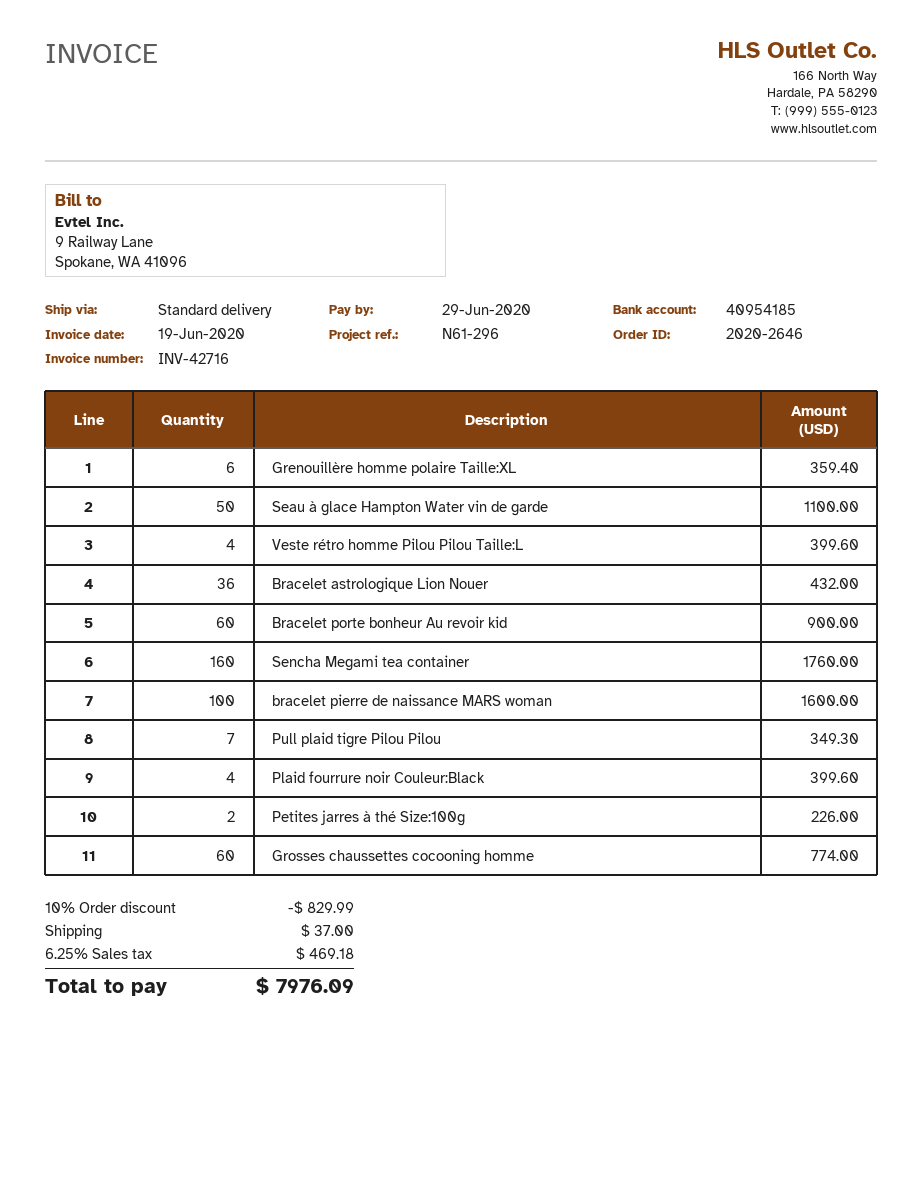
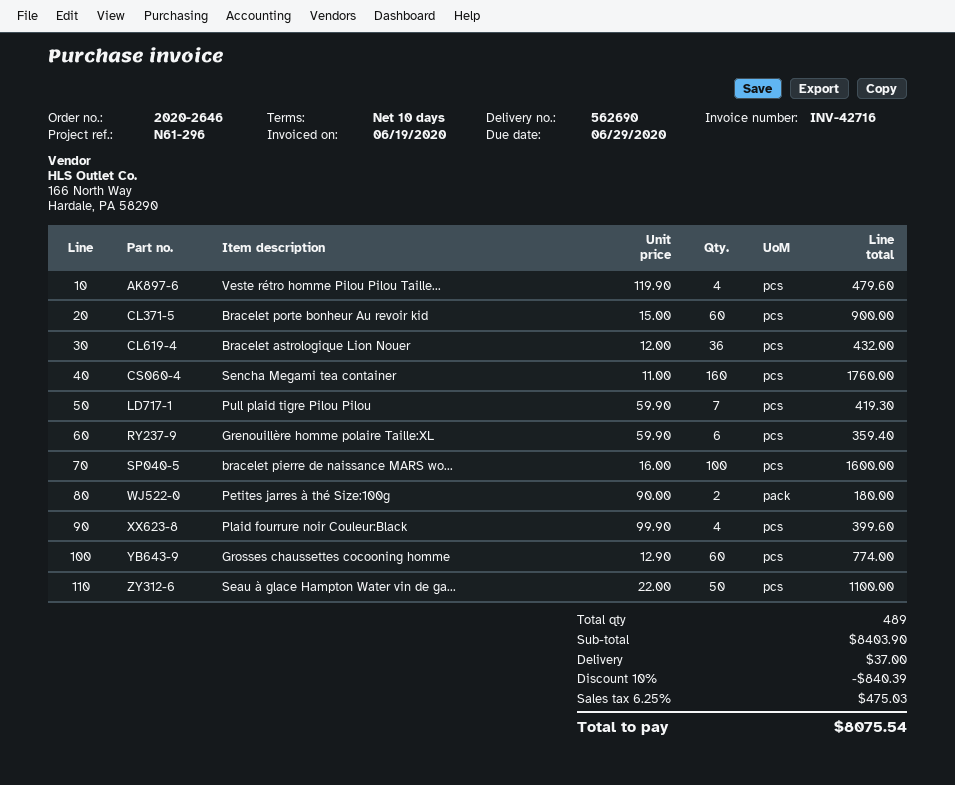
Veste rétro homme Pilou Pilou Taille:L: 4 for 399.60 -> 4 for 479.60
Pull plaid tigre Pilou Pilou: 7 for 349.30 -> 7 for 419.30
Petites jarres à thé Size:100g: 2 for 226.00 -> 2 for 180.00
discount: 10% = 829.99 -> 10% = 840.39
tax: 6.25% = 469.18 -> 6.25% = 475.03
total: 7976.09 -> 8075.54

